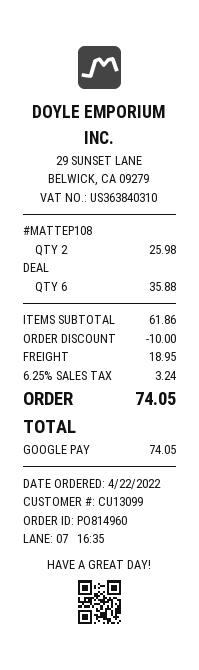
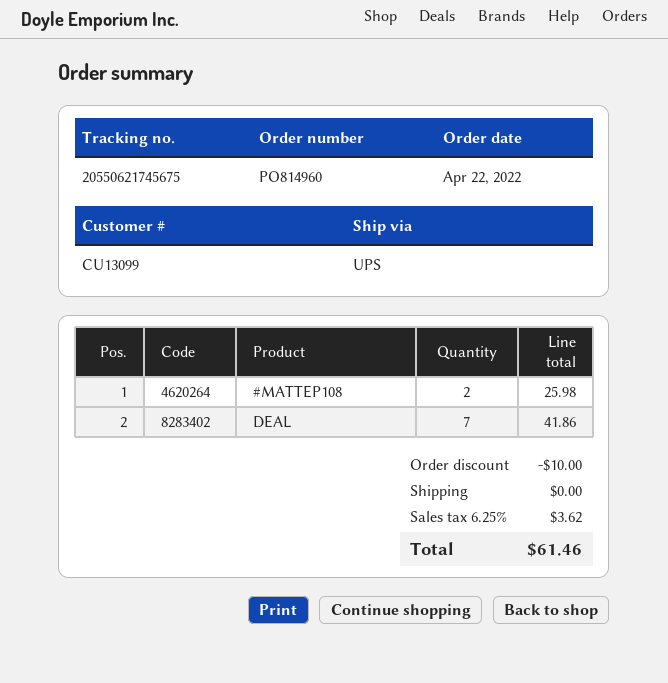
DEAL: 6 for 35.88 -> 7 for 41.86
shipping: 18.95 -> 0.00
tax: 6.25% = 3.24 -> 6.25% = 3.62
total: 74.05 -> 61.46

